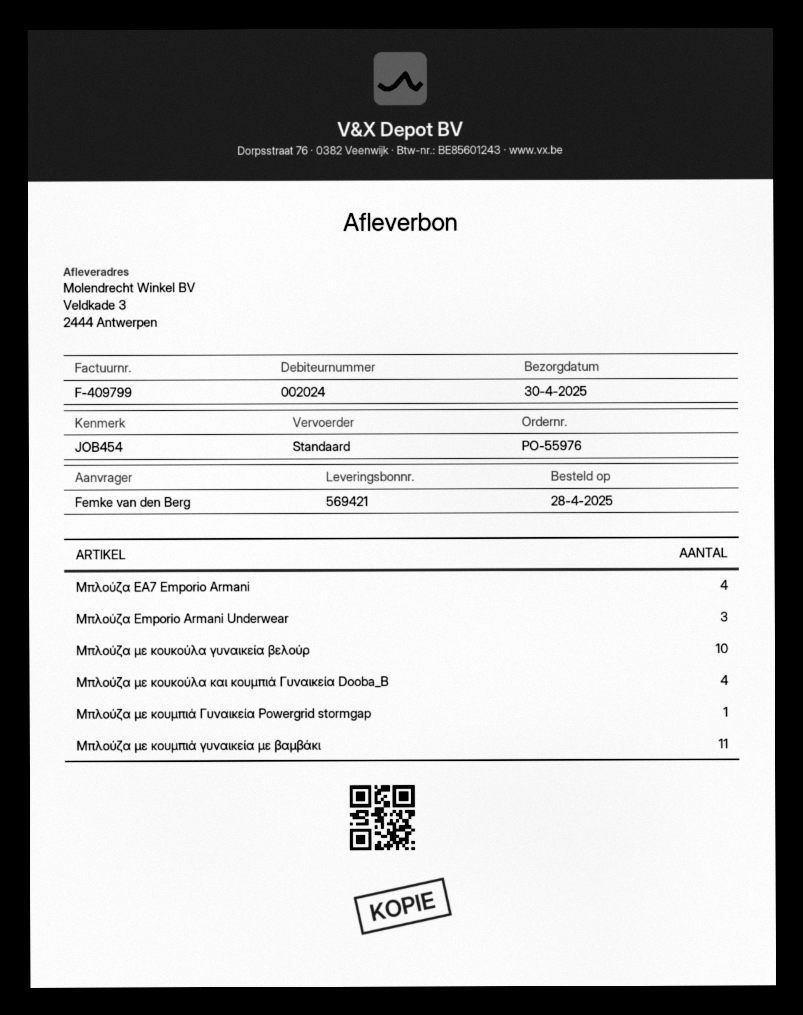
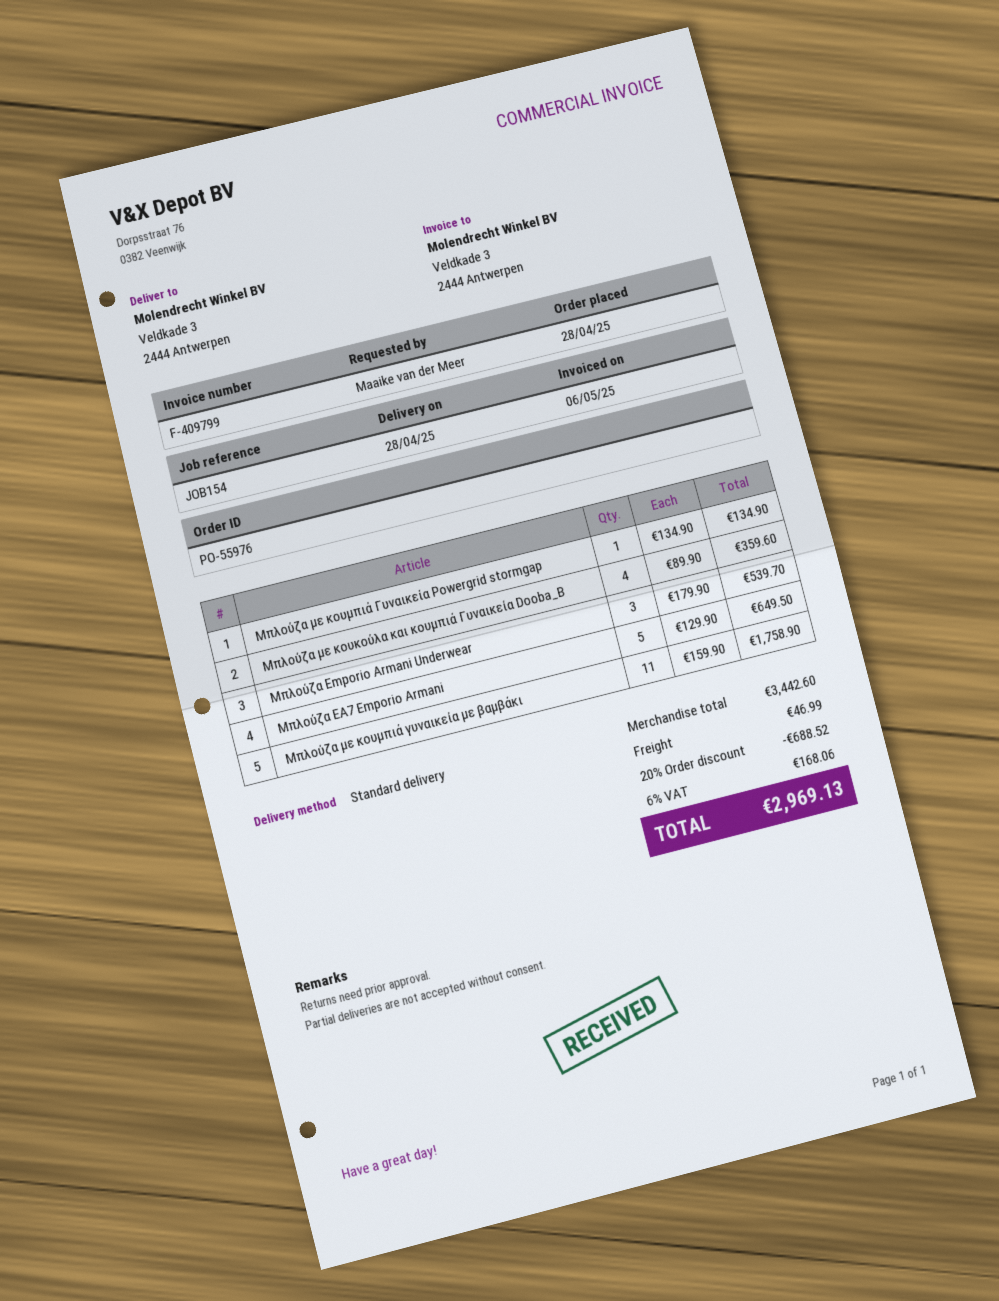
delivery date: 2025-04-30 -> 2025-04-28
reference: JOB454 -> JOB154
ordered by: Femke van den Berg -> Maaike van der Meer
Μπλούζα EA7 Emporio Armani: 4 -> 5
Μπλούζα με κουκούλα γυναικεία βελούρ: 10 -> none

